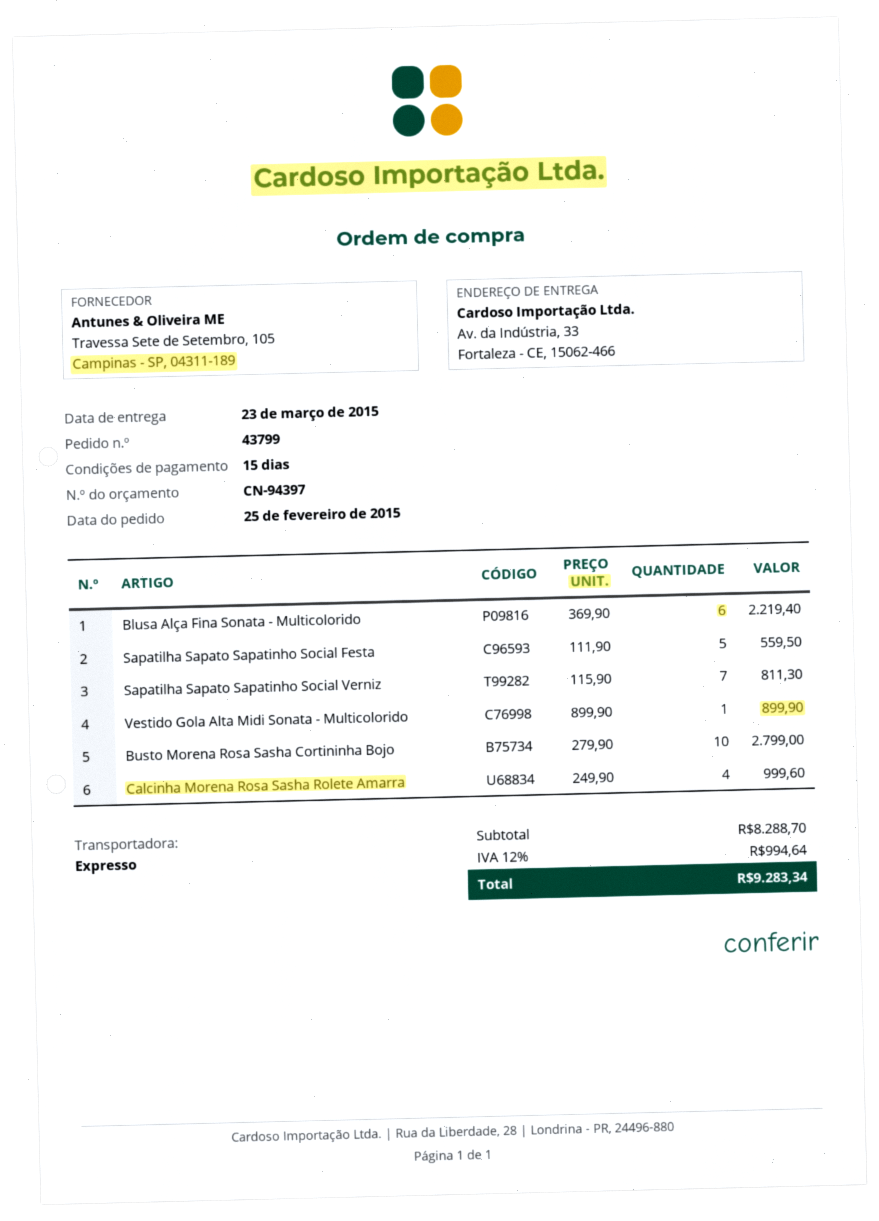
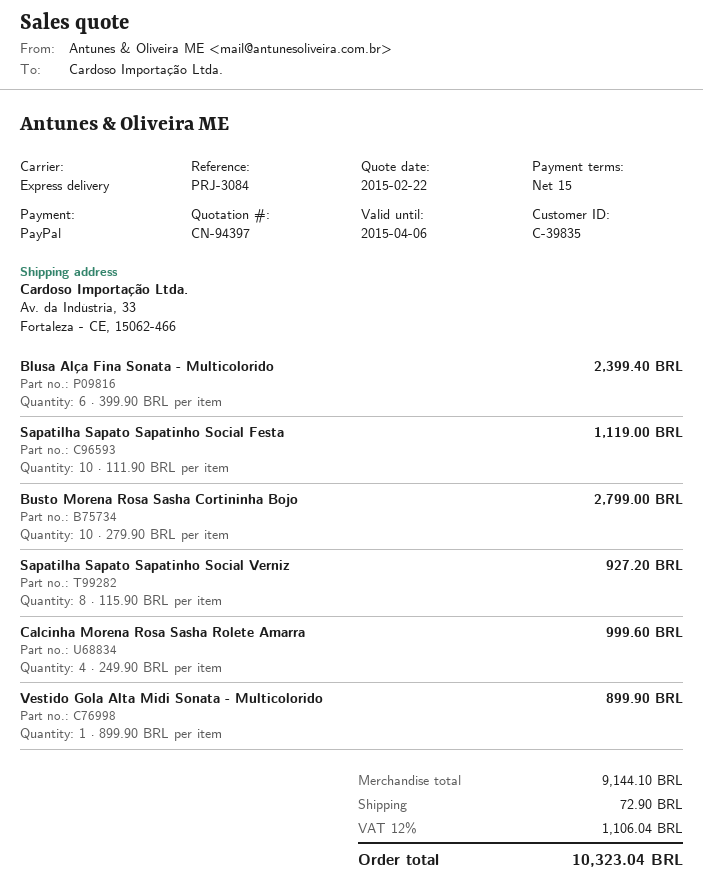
Blusa Alça Fina Sonata - Multicolorido: 6 x 369.90 = 2219.40 -> 6 x 399.90 = 2399.40
Sapatilha Sapato Sapatinho Social Festa: 5 x 111.90 = 559.50 -> 10 x 111.90 = 1119.00
Sapatilha Sapato Sapatinho Social Verniz: 7 x 115.90 = 811.30 -> 8 x 115.90 = 927.20
subtotal: 8288.70 -> 9144.10
shipping: none -> 72.90
tax: 12% = 994.64 -> 12% = 1106.04
total: 9283.34 -> 10323.04

